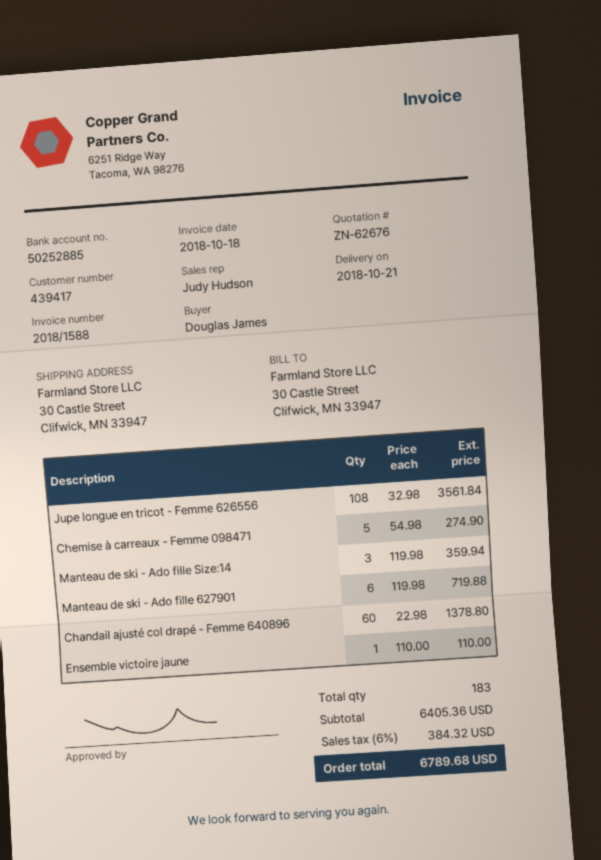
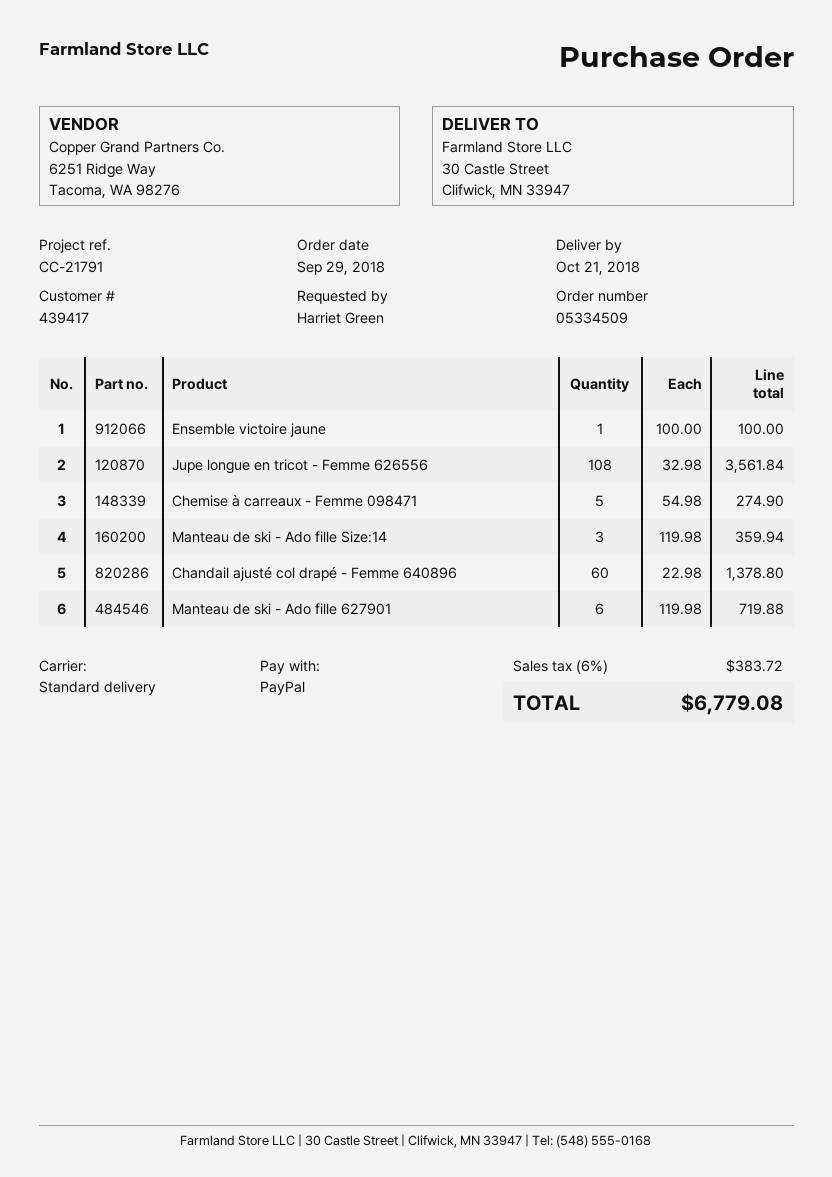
ordered by: Douglas James -> Harriet Green
Ensemble victoire jaune: 1 x 110.00 = 110.00 -> 1 x 100.00 = 100.00
tax: 6% = 384.32 -> 6% = 383.72
total: 6789.68 -> 6779.08

